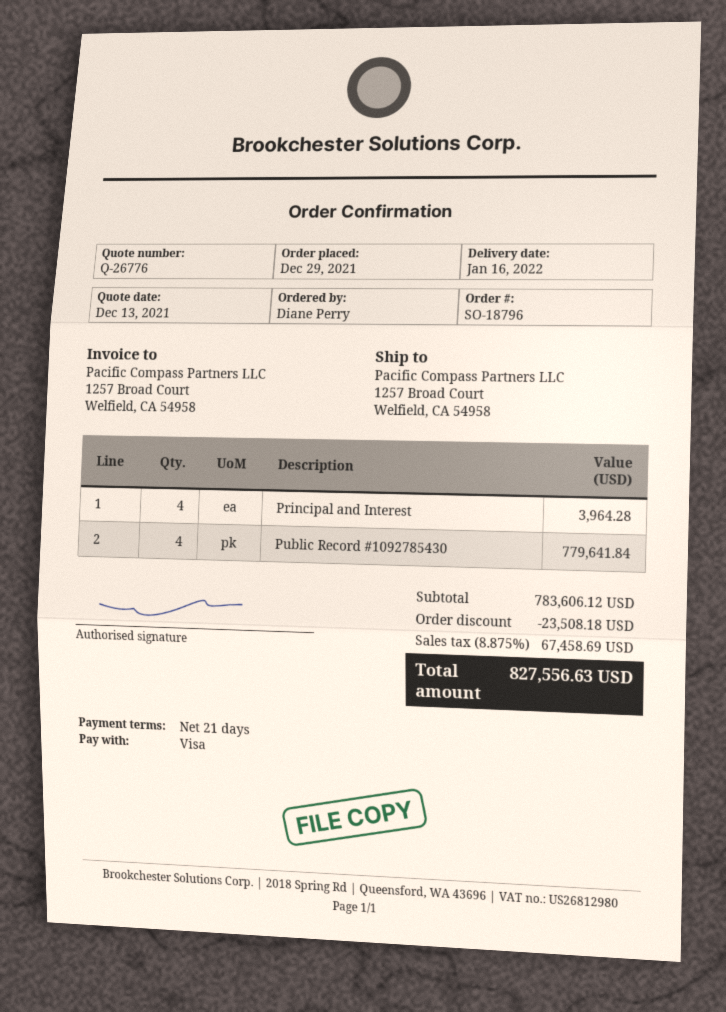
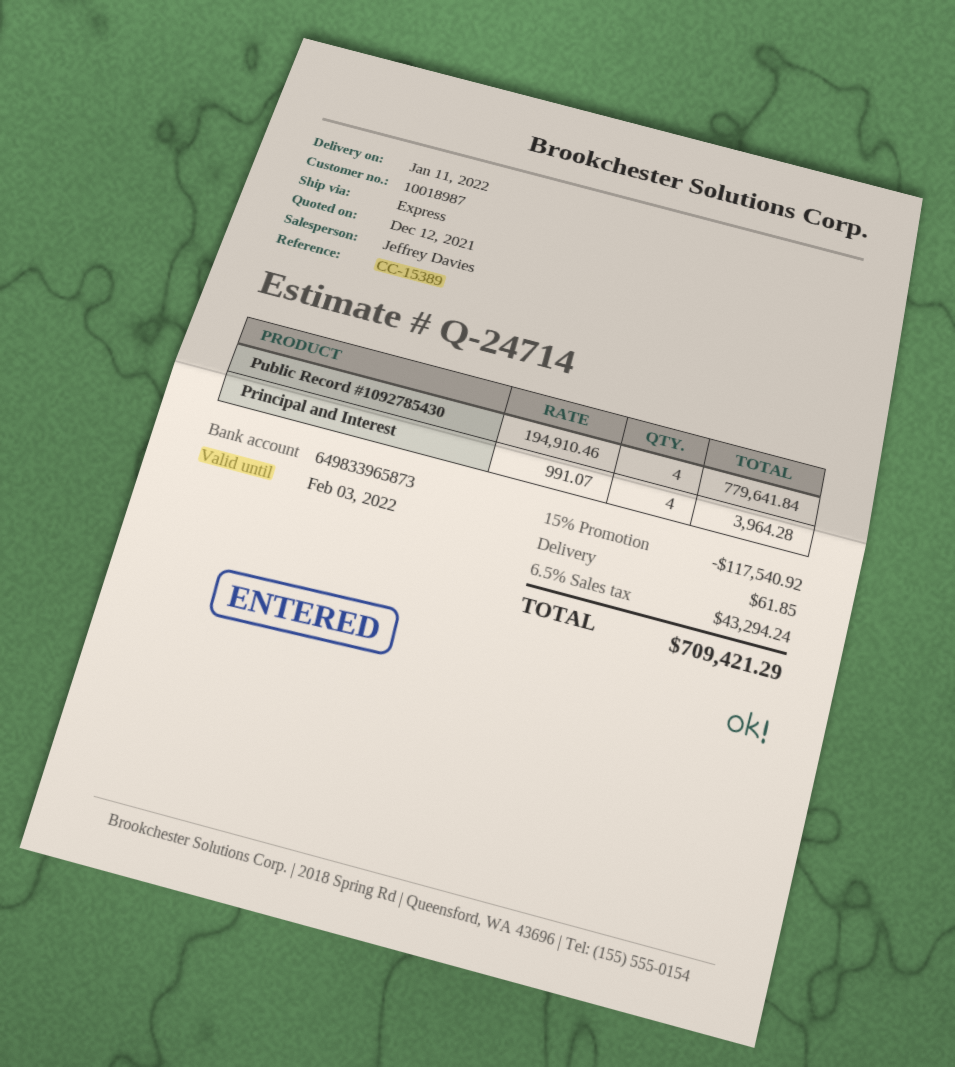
quote number: Q-26776 -> Q-24714
quote date: 2021-12-13 -> 2021-12-12
delivery date: 2022-01-16 -> 2022-01-11
discount: 23508.18 -> 117540.92
shipping: none -> 61.85
tax: 8.875% = 67458.69 -> 6.5% = 43294.24
total: 827556.63 -> 709421.29

